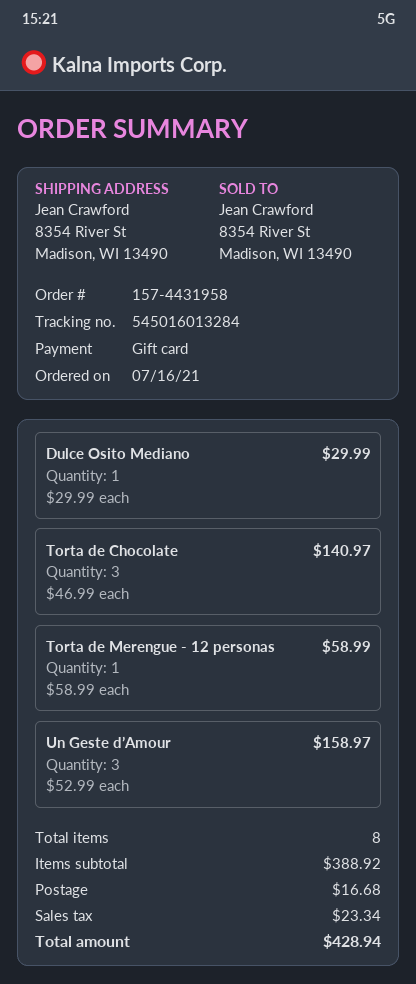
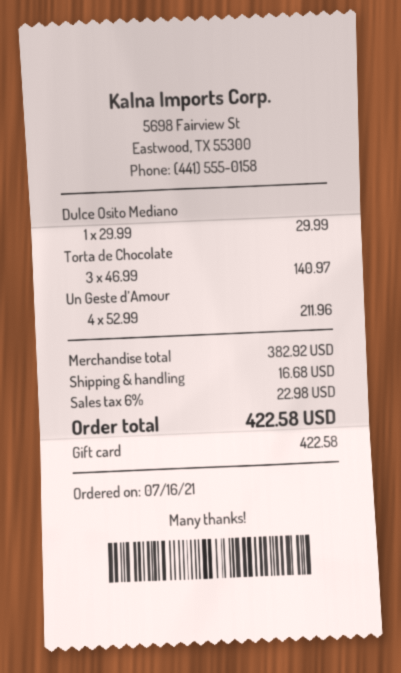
Torta de Merengue - 12 personas: 1 x 58.99 = 58.99 -> none
Un Geste d’Amour: 3 x 52.99 = 158.97 -> 4 x 52.99 = 211.96
subtotal: 388.92 -> 382.92
tax: 23.34 -> 22.98
total: 428.94 -> 422.58

